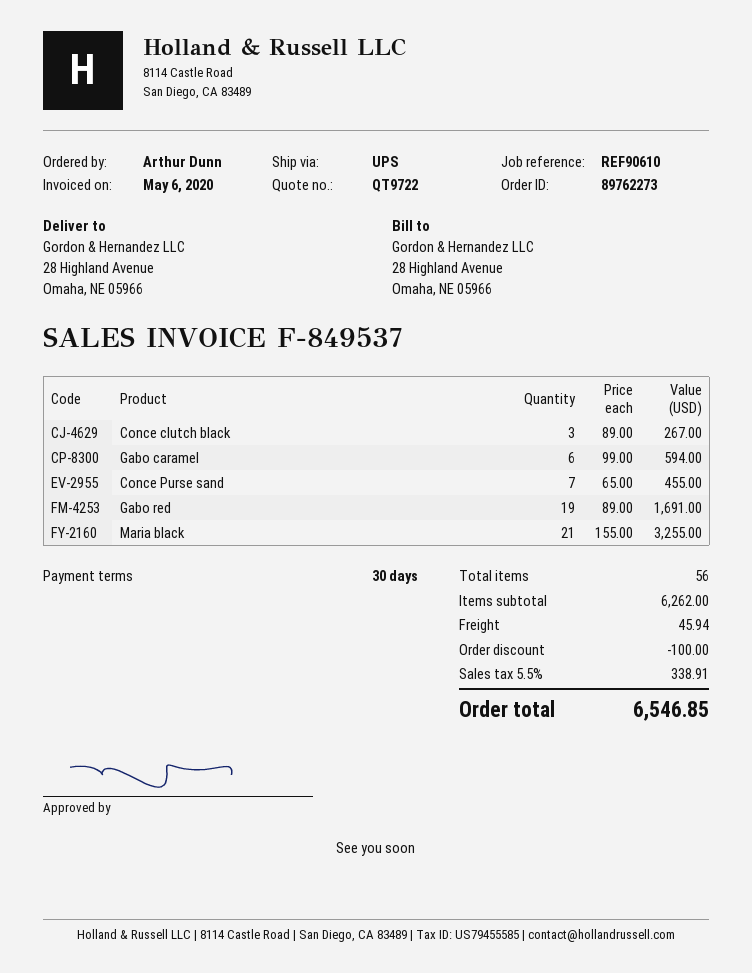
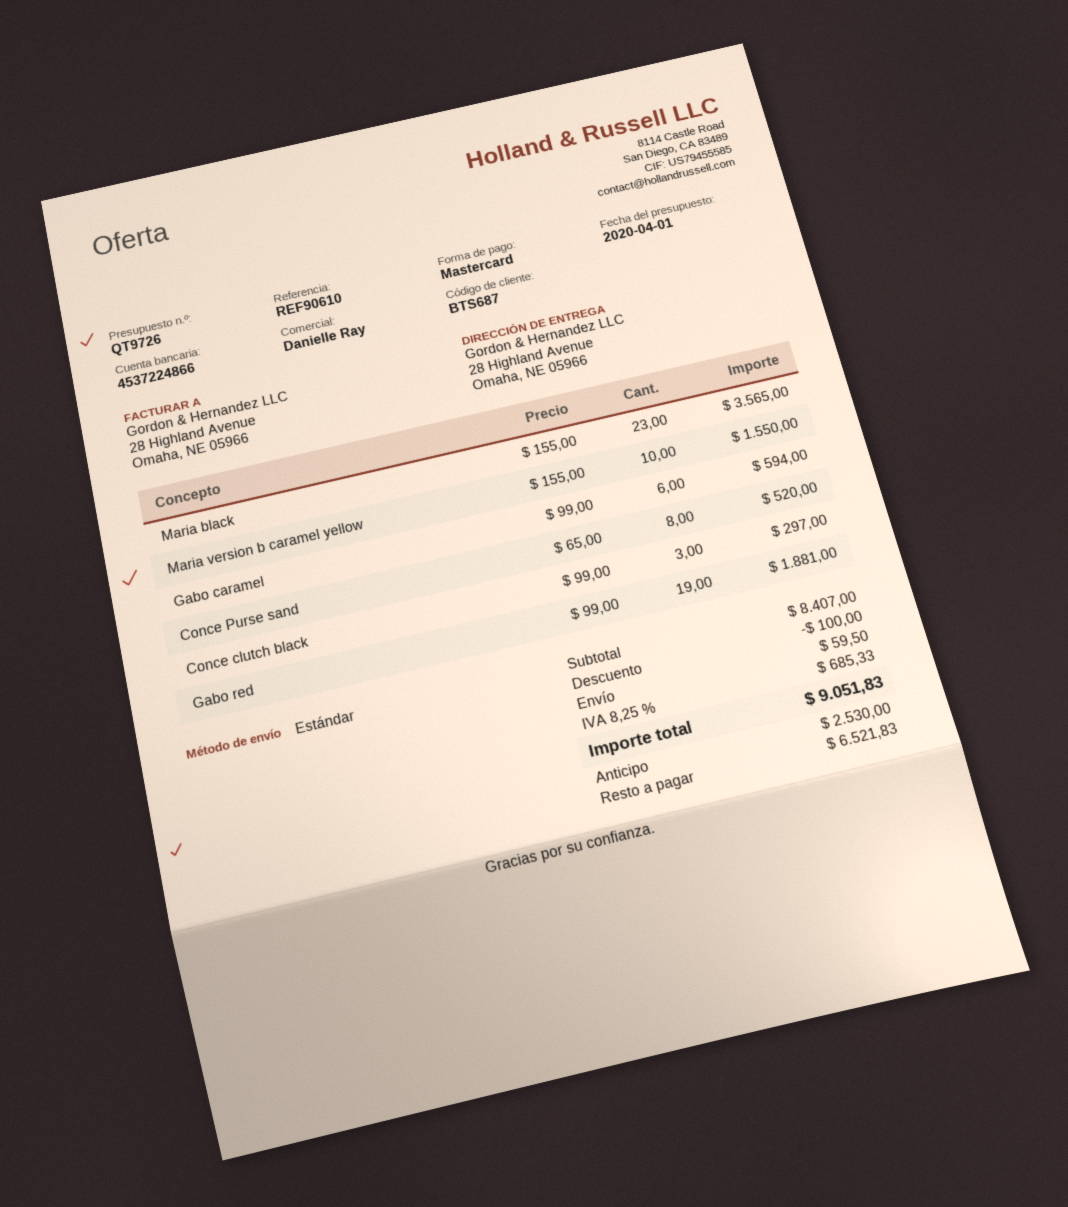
quote number: QT9722 -> QT9726
shipping method: UPS -> standard
Conce clutch black: 3 x 89.00 = 267.00 -> 3 x 99.00 = 297.00
Conce Purse sand: 7 x 65.00 = 455.00 -> 8 x 65.00 = 520.00
Gabo red: 19 x 89.00 = 1691.00 -> 19 x 99.00 = 1881.00
Maria black: 21 x 155.00 = 3255.00 -> 23 x 155.00 = 3565.00
Maria version b caramel yellow: none -> 10 x 155.00 = 1550.00
subtotal: 6262.00 -> 8407.00
shipping: 45.94 -> 59.50
tax: 5.5% = 338.91 -> 8.25% = 685.33
total: 6546.85 -> 9051.83

